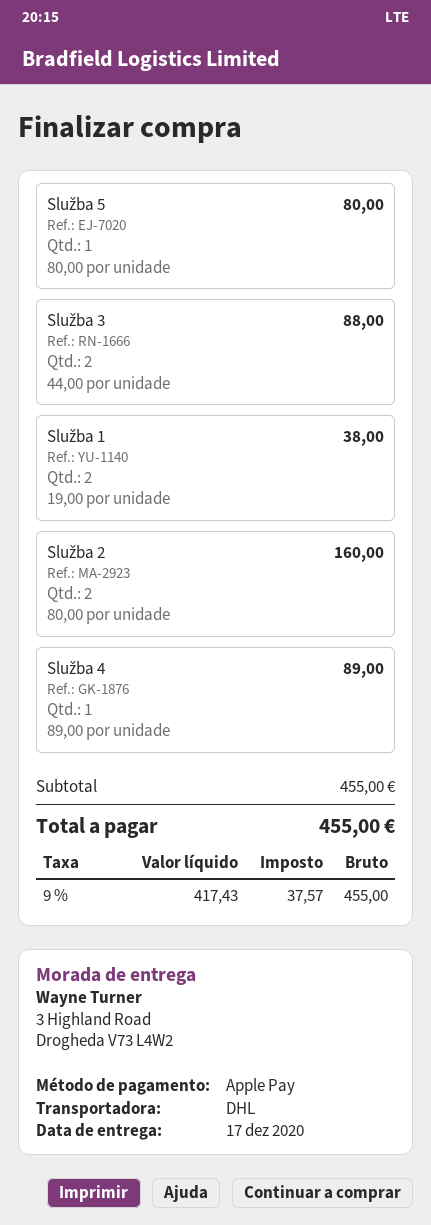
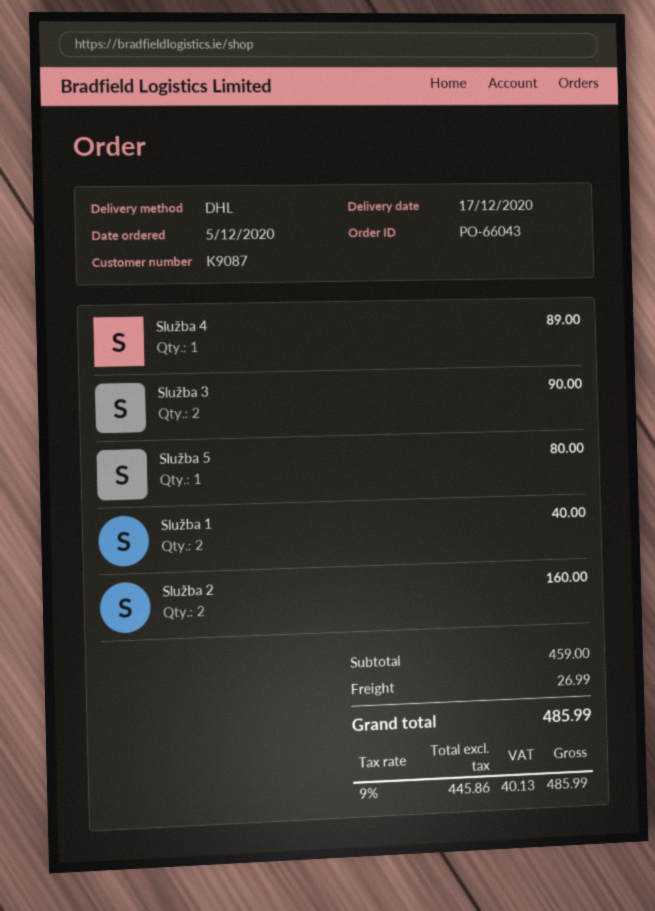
Služba 3: 2 for 88.00 -> 2 for 90.00
Služba 1: 2 for 38.00 -> 2 for 40.00
subtotal: 455.00 -> 459.00
shipping: none -> 26.99
net: 417.43 -> 445.86
tax: 9% = 37.57 -> 9% = 40.13
total: 455.00 -> 485.99

